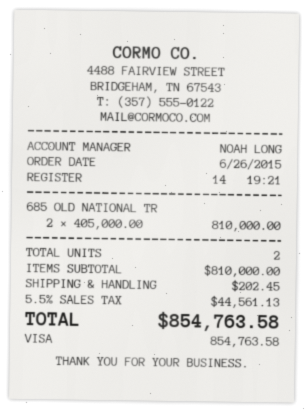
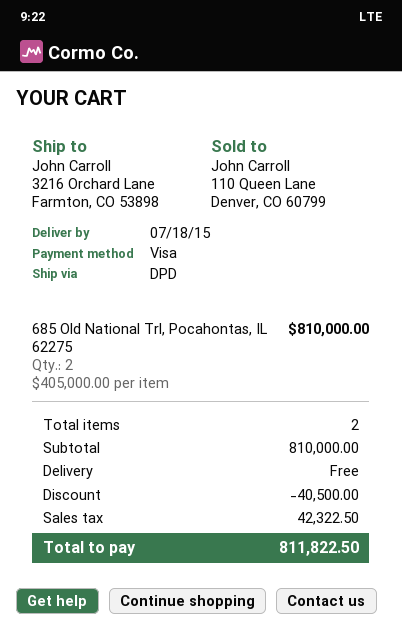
discount: none -> 40500.00
shipping: 202.45 -> 0.00
tax: 44561.13 -> 42322.50
total: 854763.58 -> 811822.50

